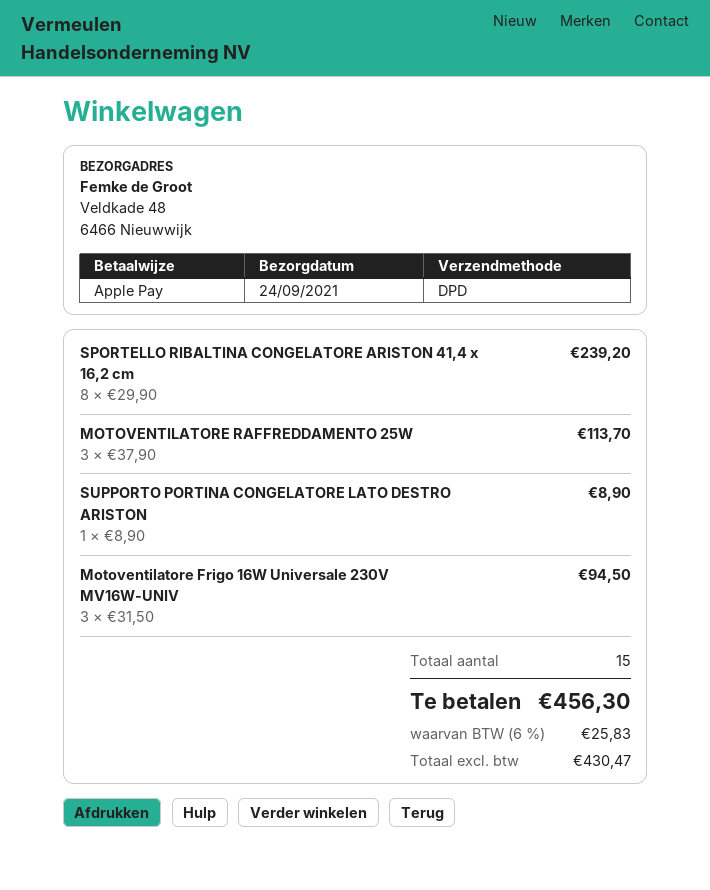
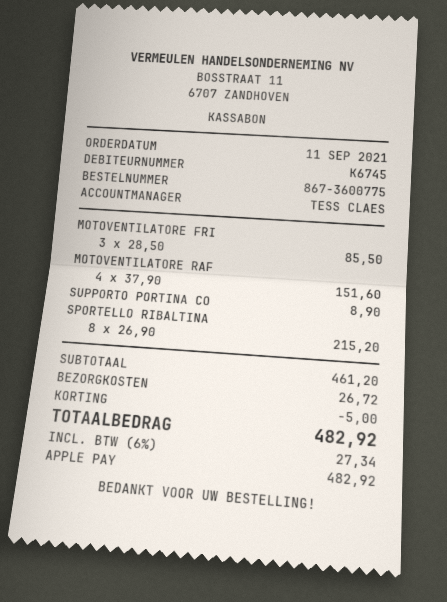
SPORTELLO RIBALTINA CONGELATORE ARISTON 41,4 x 16,2 cm: 8 x 29.90 = 239.20 -> 8 x 26.90 = 215.20
MOTOVENTILATORE RAFFREDDAMENTO 25W: 3 x 37.90 = 113.70 -> 4 x 37.90 = 151.60
Motoventilatore Frigo 16W Universale 230V MV16W-UNIV: 3 x 31.50 = 94.50 -> 3 x 28.50 = 85.50
discount: none -> 5.00
shipping: none -> 26.72
tax: 6% = 25.83 -> 6% = 27.34
total: 456.30 -> 482.92

